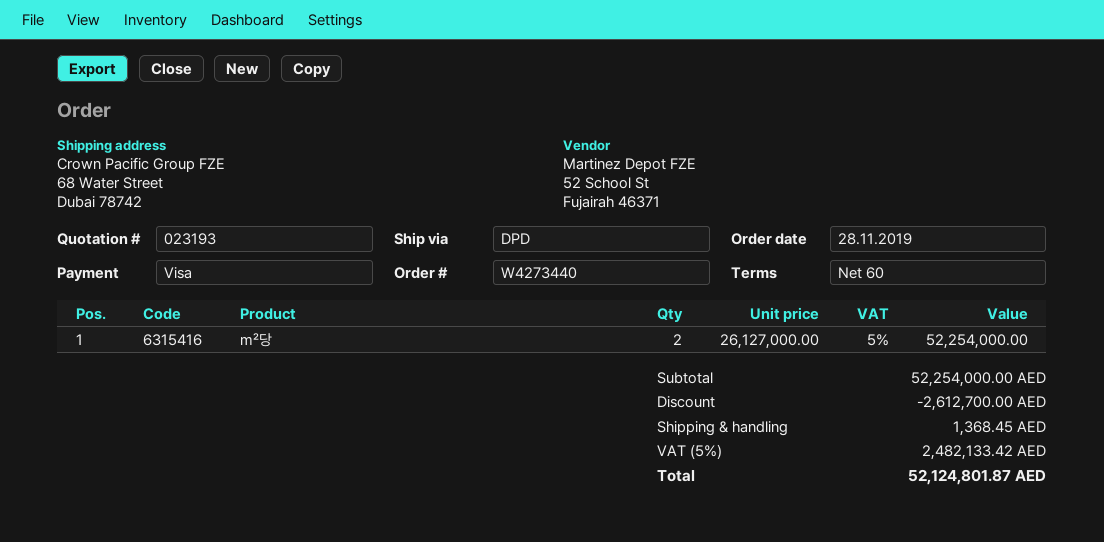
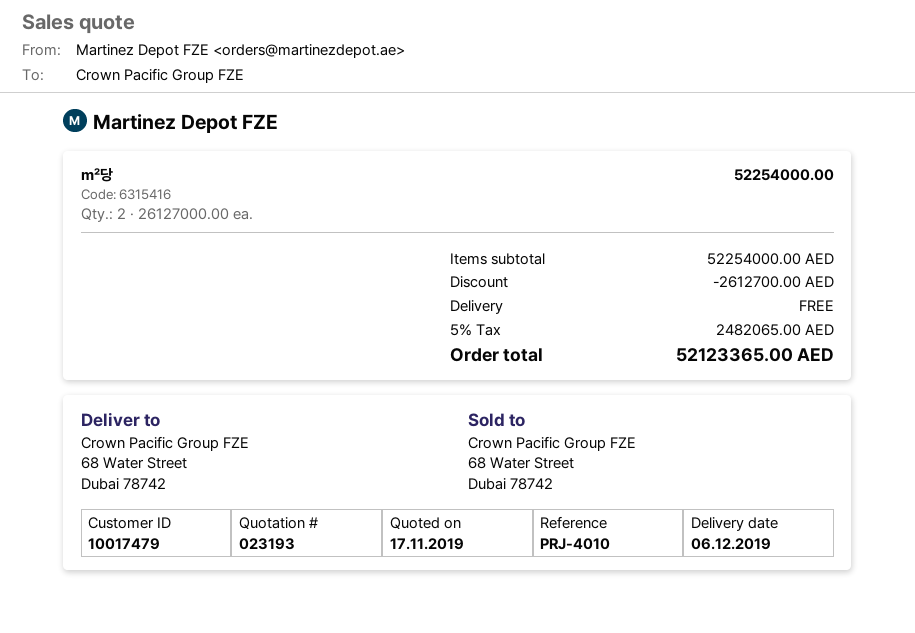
shipping: 1368.45 -> 0.00
tax: 5% = 2482133.42 -> 5% = 2482065.00
total: 52124801.87 -> 52123365.00

